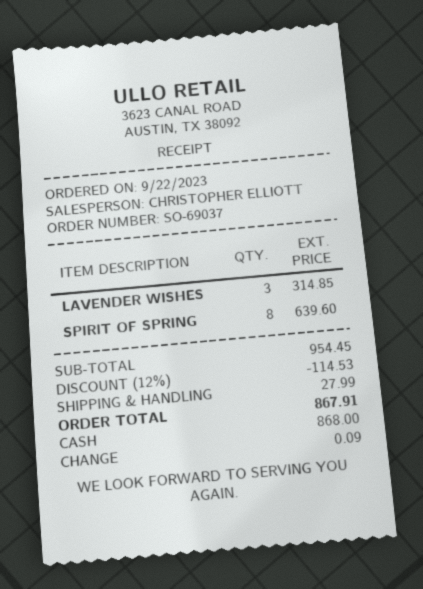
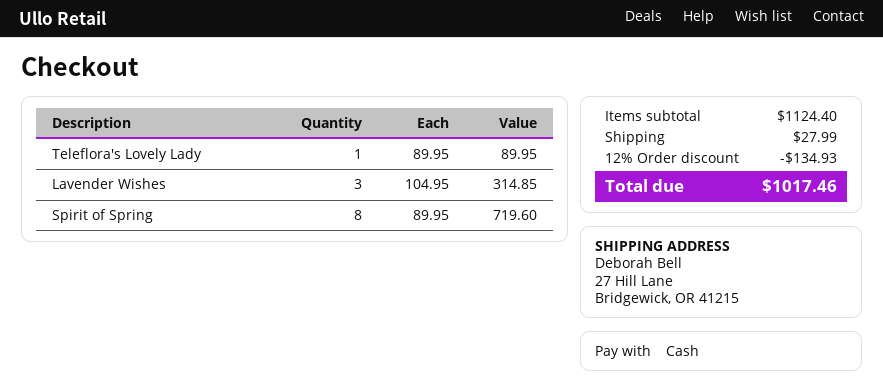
SPIRIT OF SPRING: 8 for 639.60 -> 8 for 719.60
Teleflora's Lovely Lady: none -> 1 for 89.95
subtotal: 954.45 -> 1124.40
discount: 12% = 114.53 -> 12% = 134.93
total: 867.91 -> 1017.46

